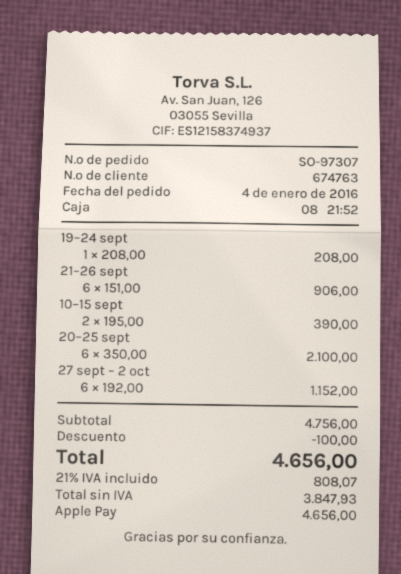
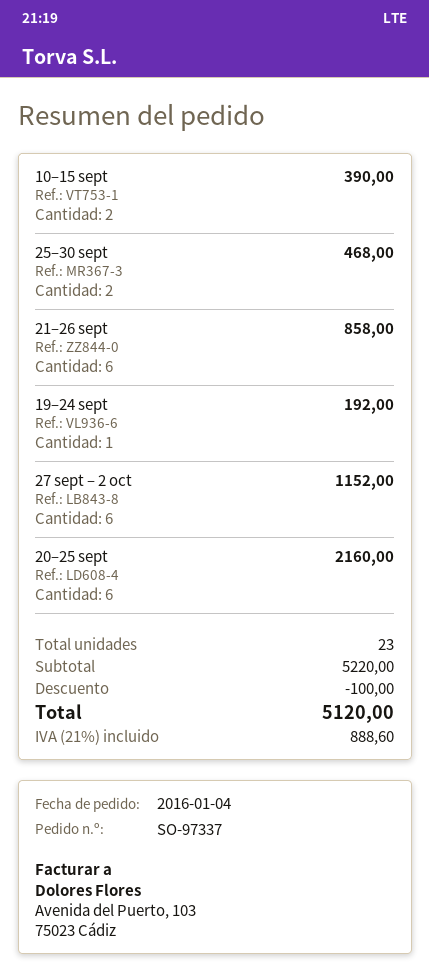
order number: SO-97307 -> SO-97337
19–24 sept: 1 for 208.00 -> 1 for 192.00
21–26 sept: 6 for 906.00 -> 6 for 858.00
20–25 sept: 6 for 2100.00 -> 6 for 2160.00
25–30 sept: none -> 2 for 468.00
subtotal: 4756.00 -> 5220.00
tax: 21% = 808.07 -> 21% = 888.60
total: 4656.00 -> 5120.00

